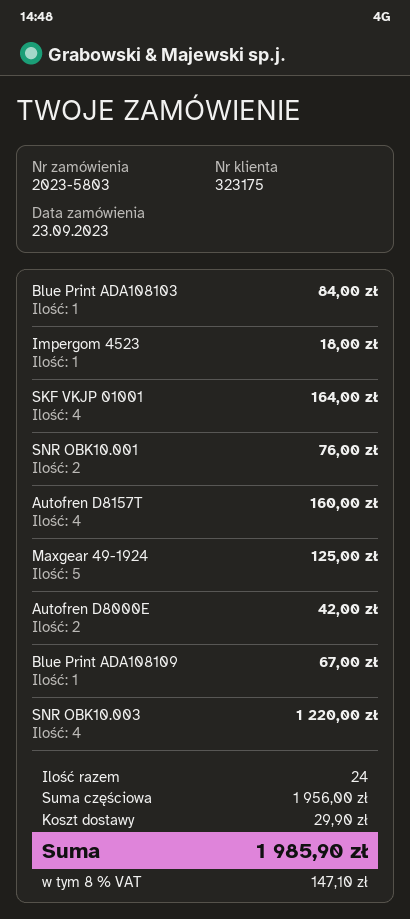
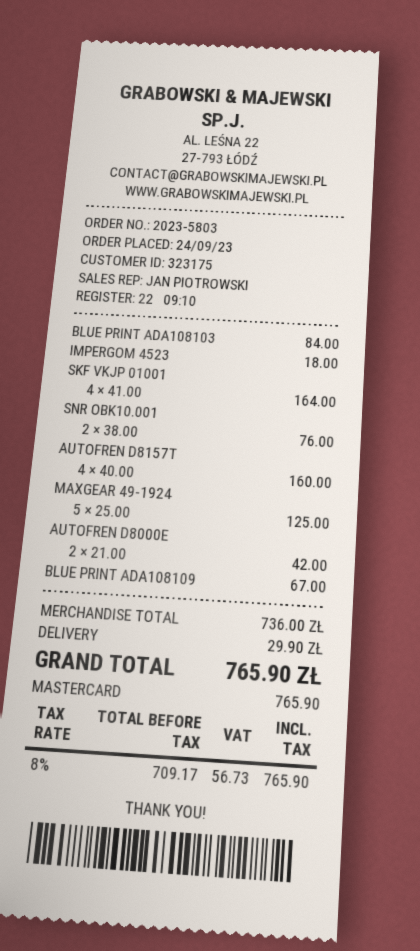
order date: 2023-09-23 -> 2023-09-24
SNR OBK10.003: 4 for 1220.00 -> none
subtotal: 1956.00 -> 736.00
tax: 8% = 147.10 -> 8% = 56.73
total: 1985.90 -> 765.90

